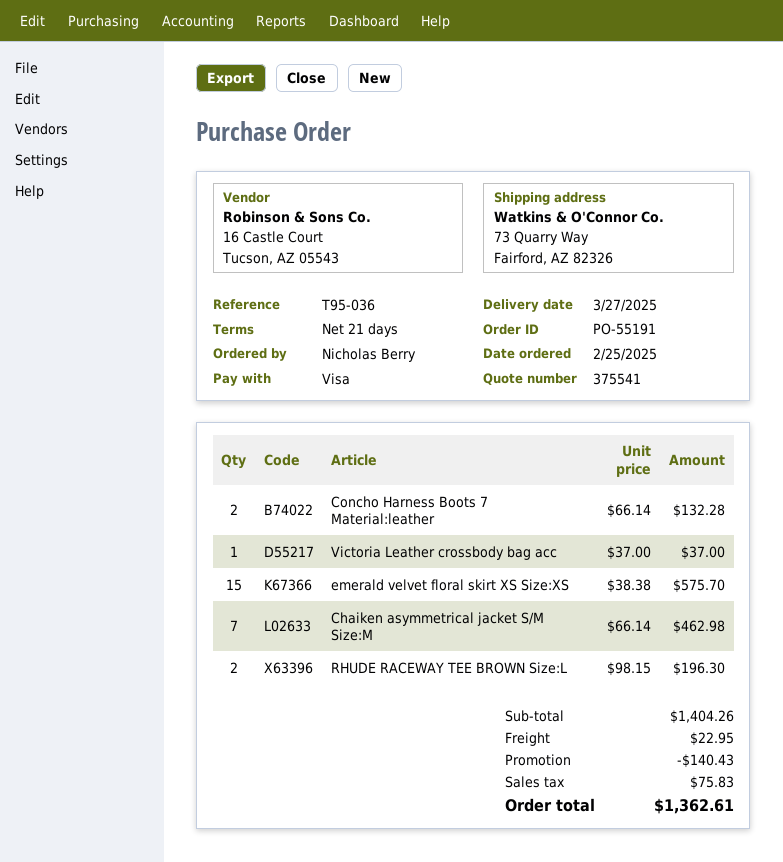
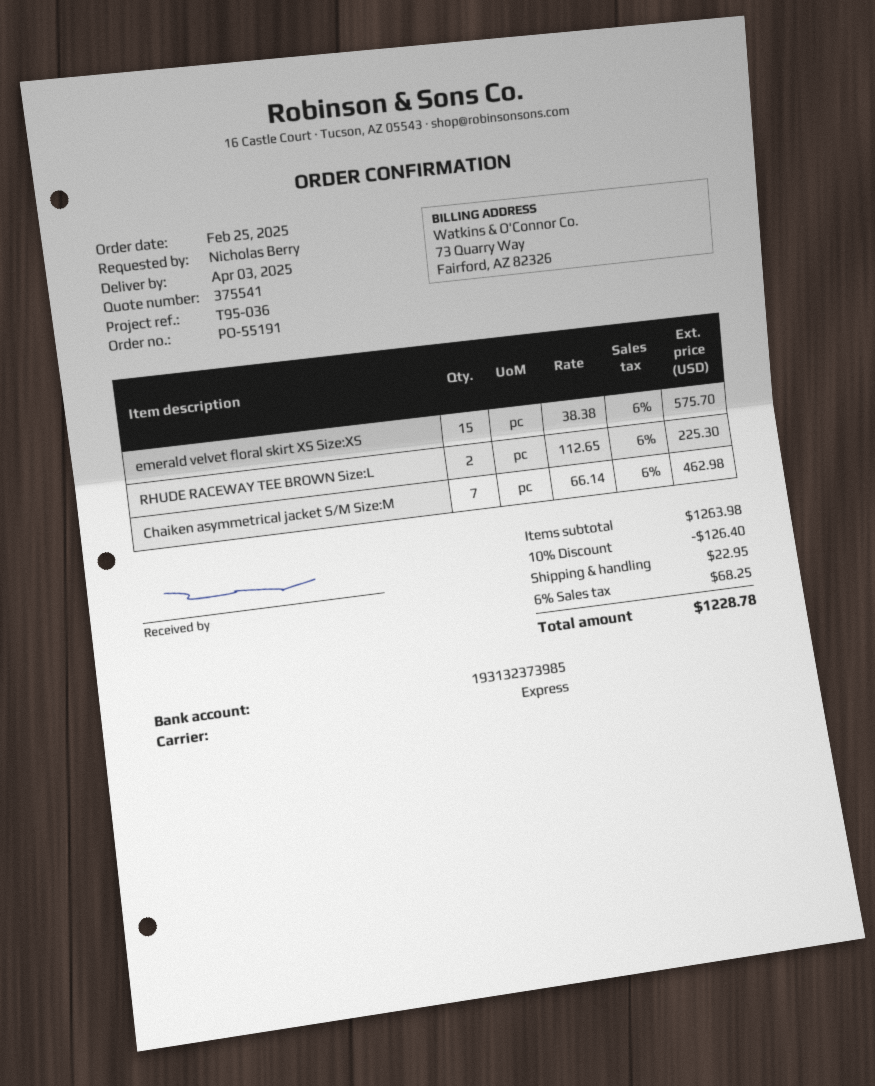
delivery date: 2025-03-27 -> 2025-04-03
Concho Harness Boots 7 Material:leather: 2 x 66.14 = 132.28 -> none
Victoria Leather crossbody bag acc: 1 x 37.00 = 37.00 -> none
RHUDE RACEWAY TEE BROWN Size:L: 2 x 98.15 = 196.30 -> 2 x 112.65 = 225.30
subtotal: 1404.26 -> 1263.98
discount: 140.43 -> 126.40
tax: 75.83 -> 68.25
total: 1362.61 -> 1228.78

